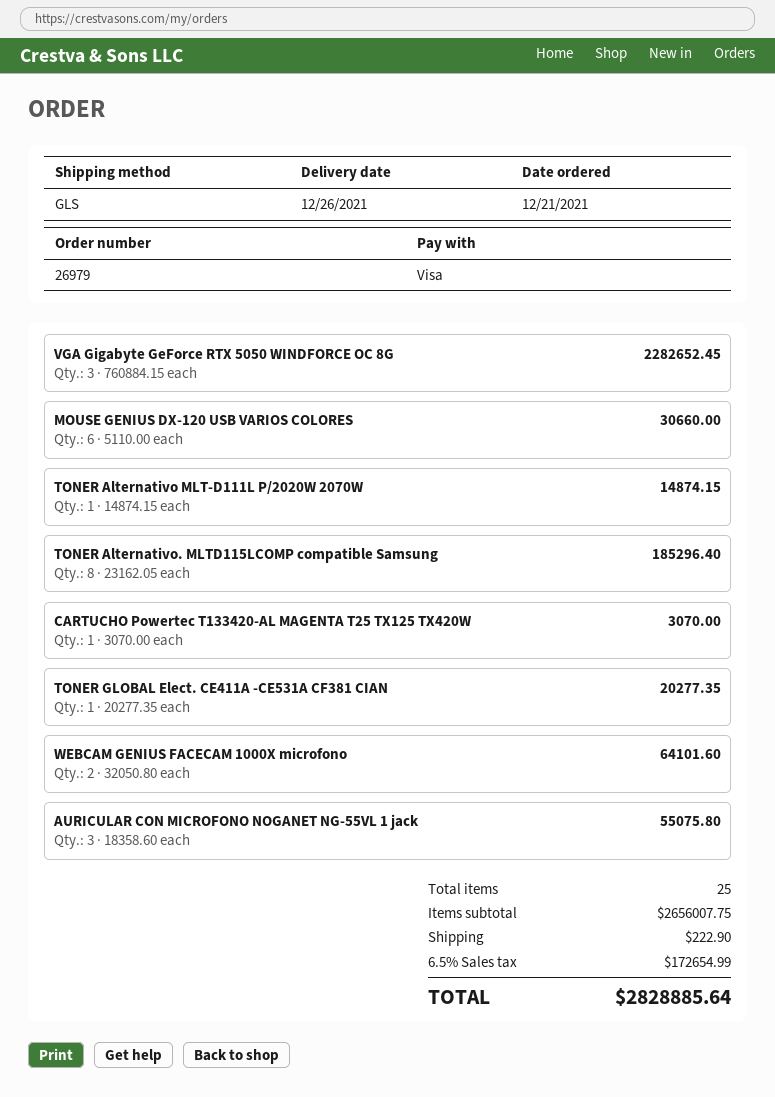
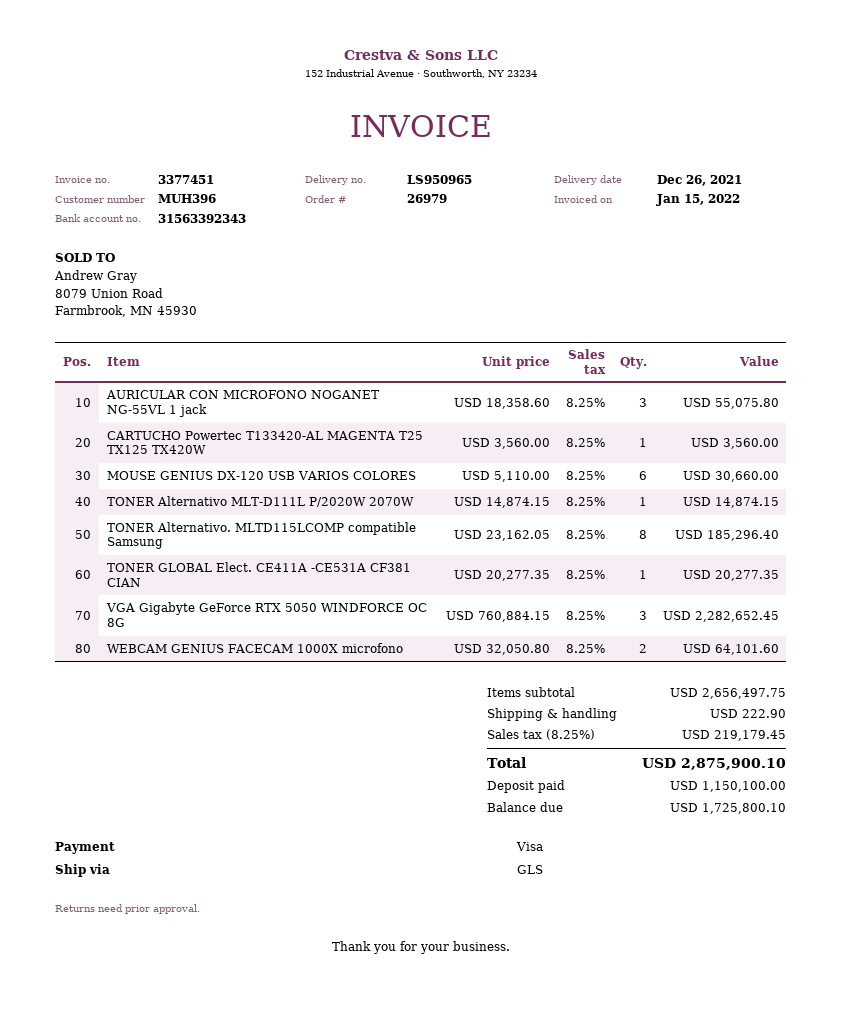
CARTUCHO Powertec T133420-AL MAGENTA T25 TX125 TX420W: 1 x 3070.00 = 3070.00 -> 1 x 3560.00 = 3560.00
subtotal: 2656007.75 -> 2656497.75
tax: 6.5% = 172654.99 -> 8.25% = 219179.45
total: 2828885.64 -> 2875900.10

